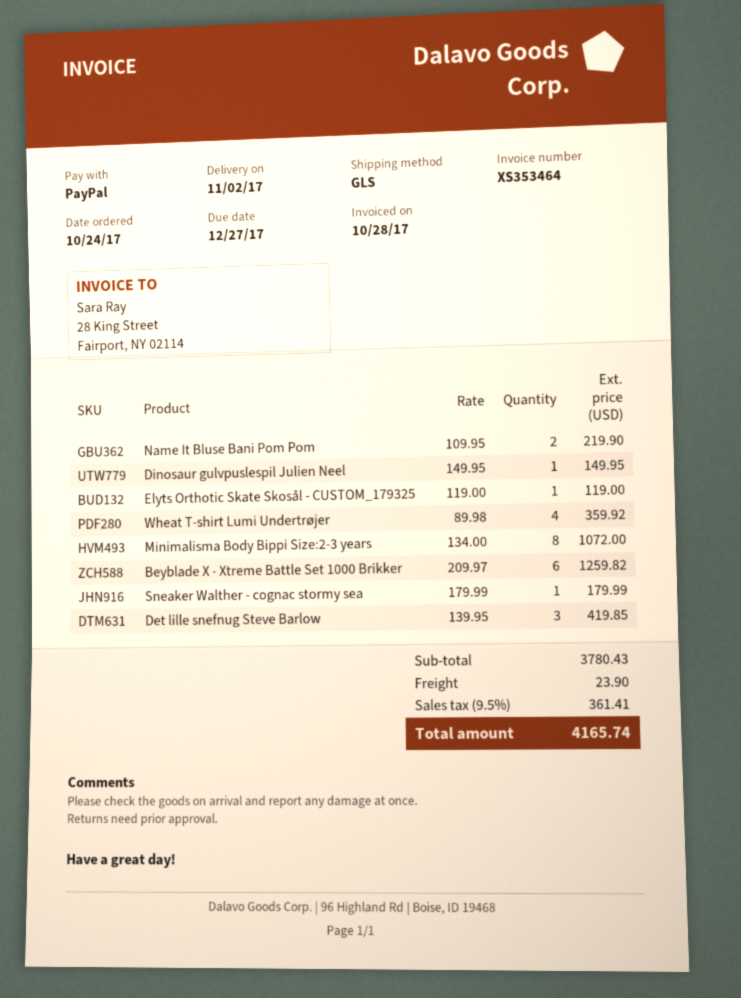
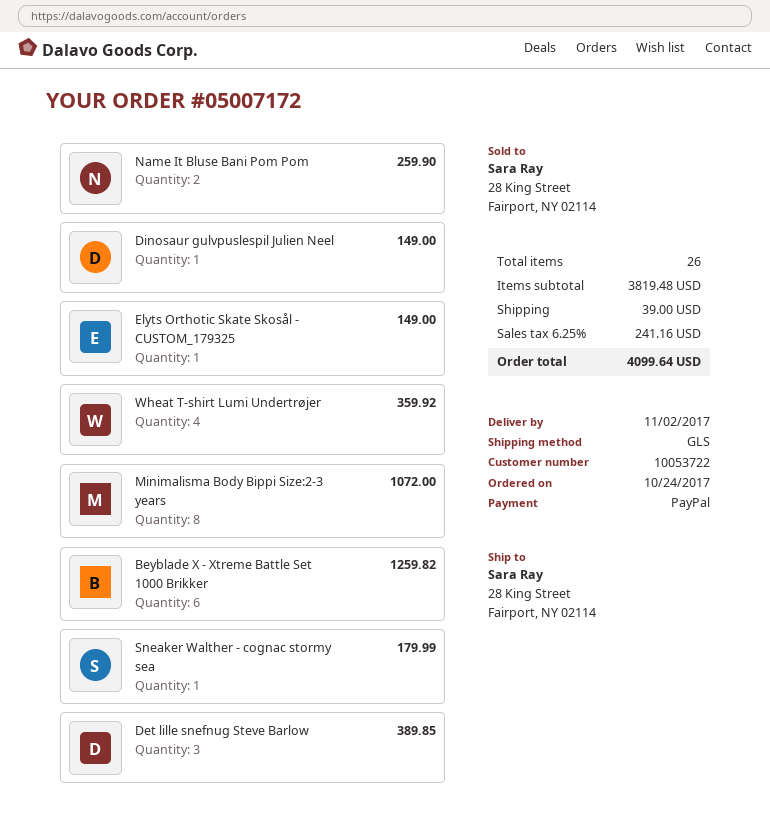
Name It Bluse Bani Pom Pom: 2 for 219.90 -> 2 for 259.90
Dinosaur gulvpuslespil Julien Neel: 1 for 149.95 -> 1 for 149.00
Elyts Orthotic Skate Skosål - CUSTOM_179325: 1 for 119.00 -> 1 for 149.00
Det lille snefnug Steve Barlow: 3 for 419.85 -> 3 for 389.85
subtotal: 3780.43 -> 3819.48
shipping: 23.90 -> 39.00
tax: 9.5% = 361.41 -> 6.25% = 241.16
total: 4165.74 -> 4099.64

